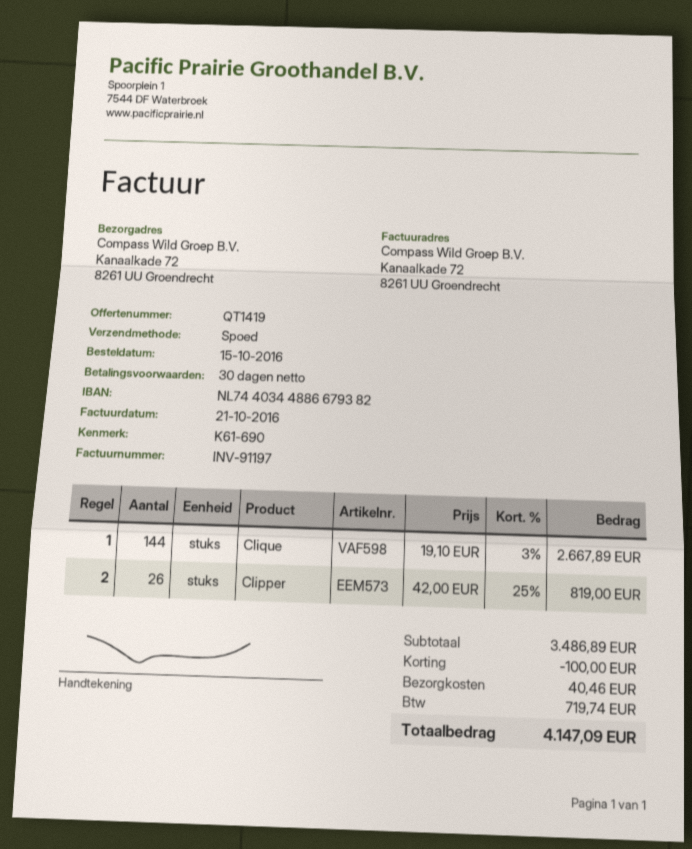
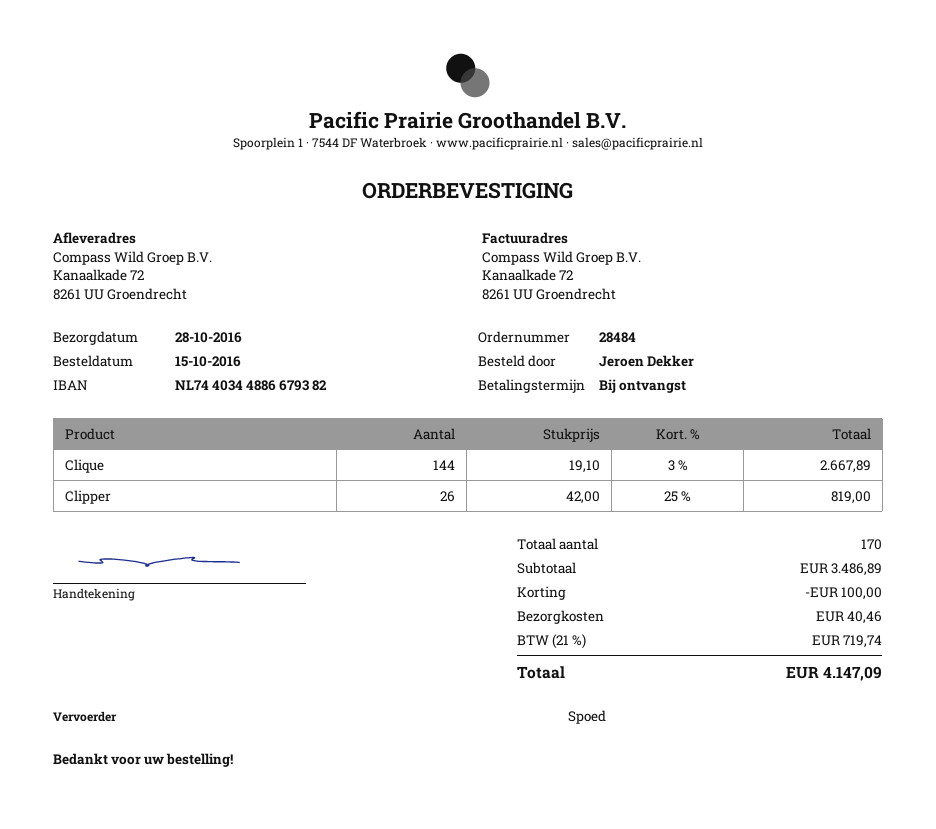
payment terms: 30 days -> on receipt

